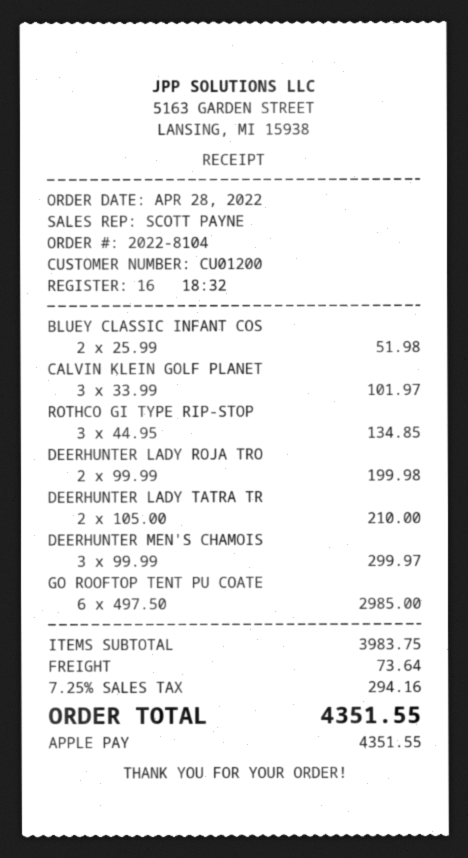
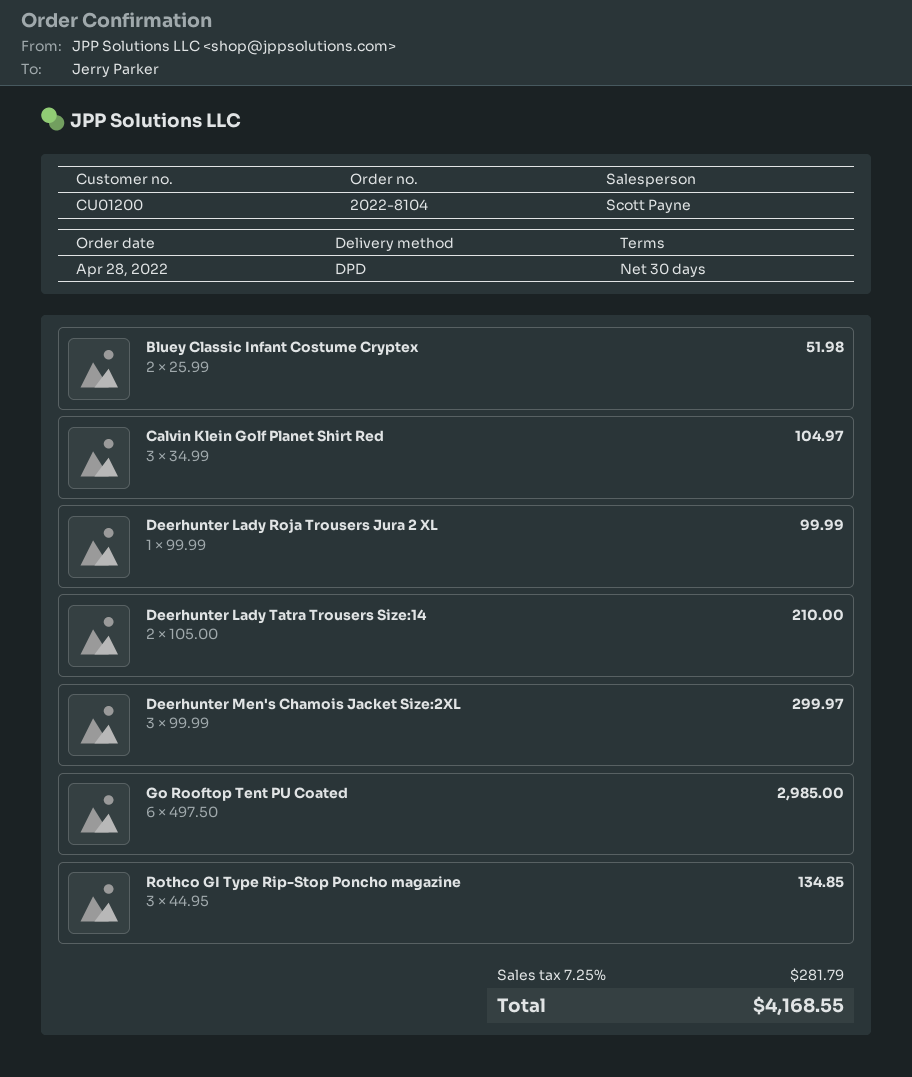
CALVIN KLEIN GOLF PLANET: 3 x 33.99 = 101.97 -> 3 x 34.99 = 104.97
DEERHUNTER LADY ROJA TRO: 2 x 99.99 = 199.98 -> 1 x 99.99 = 99.99
shipping: 73.64 -> none
tax: 7.25% = 294.16 -> 7.25% = 281.79
total: 4351.55 -> 4168.55

